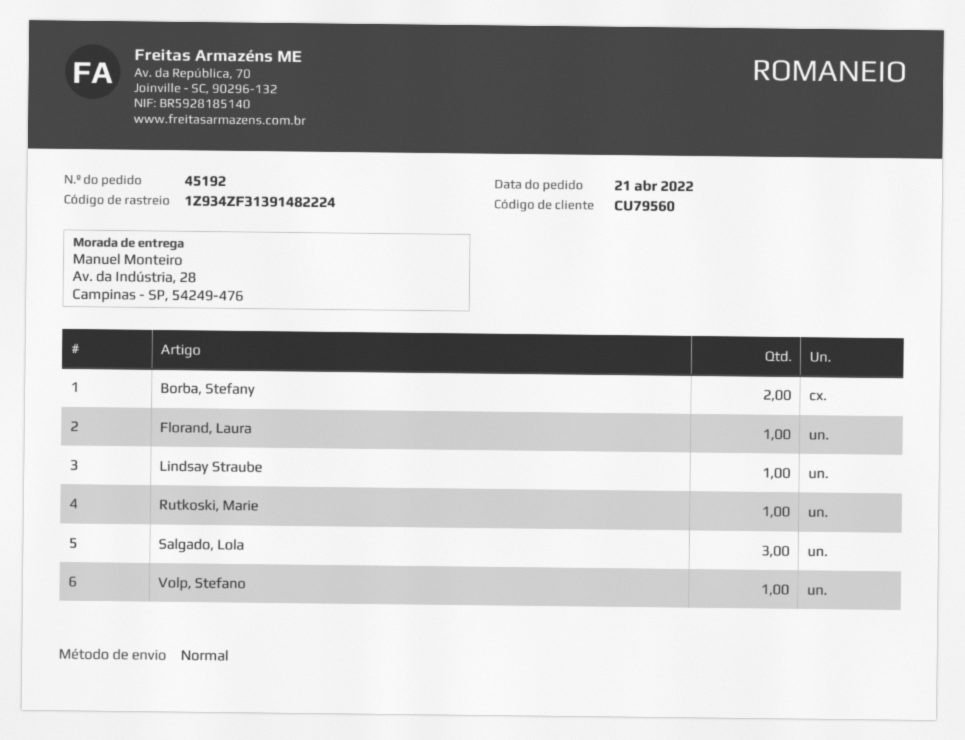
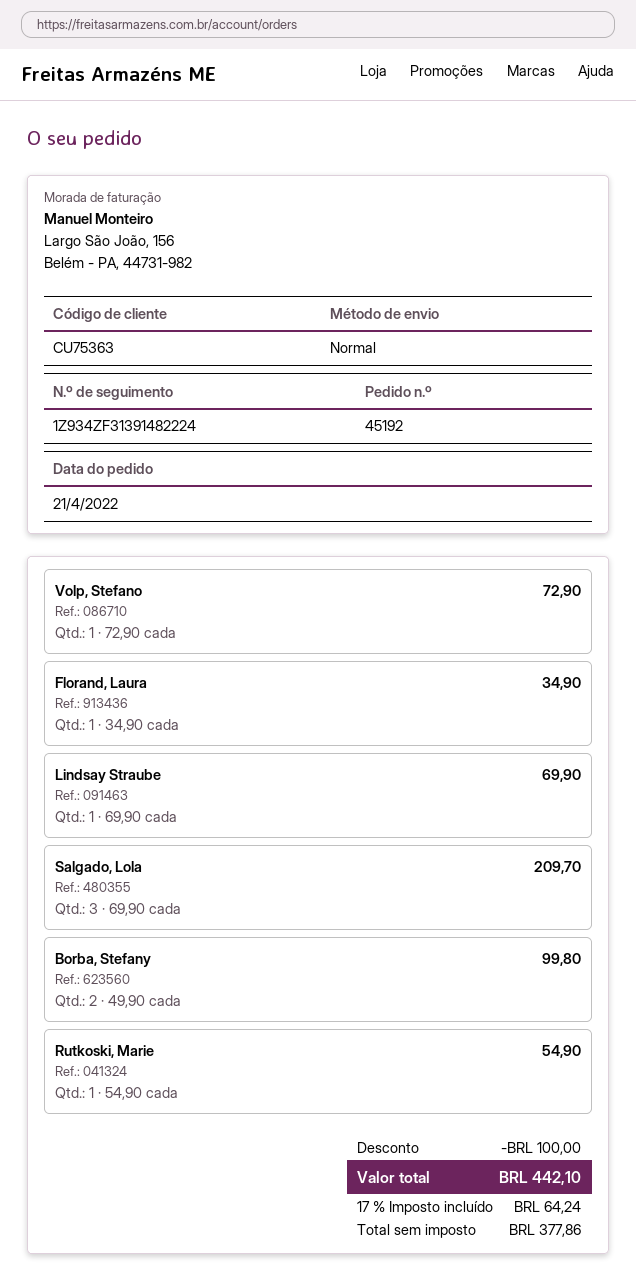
customer number: CU79560 -> CU75363

